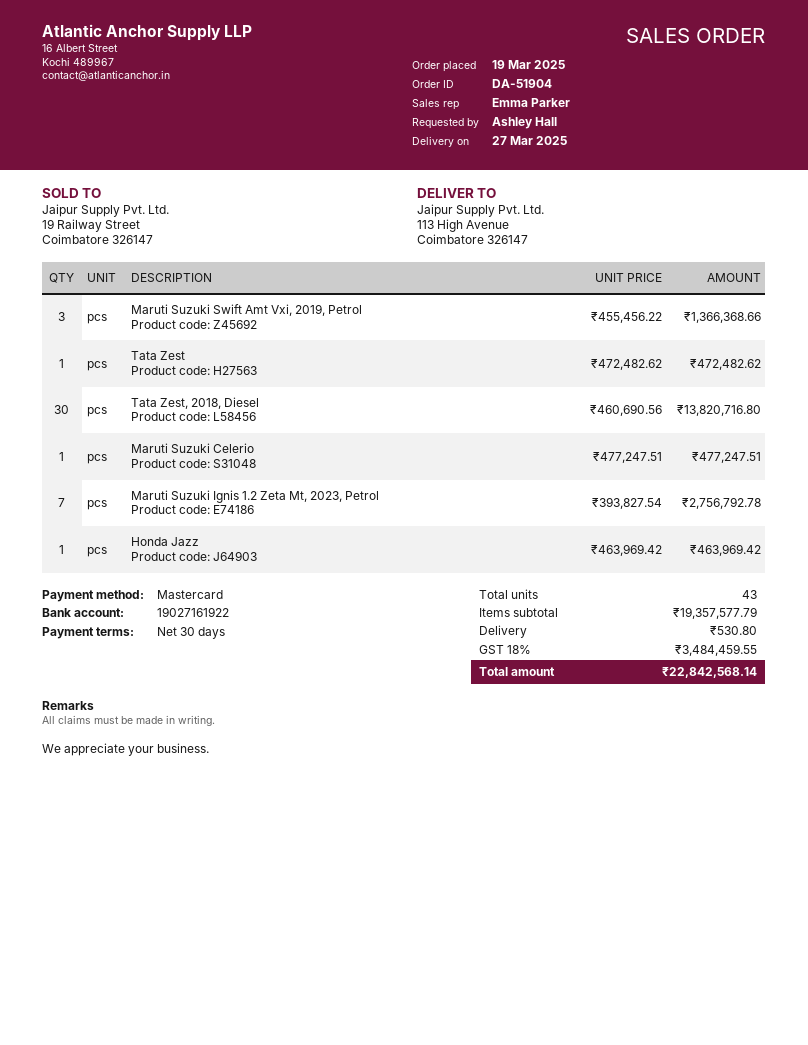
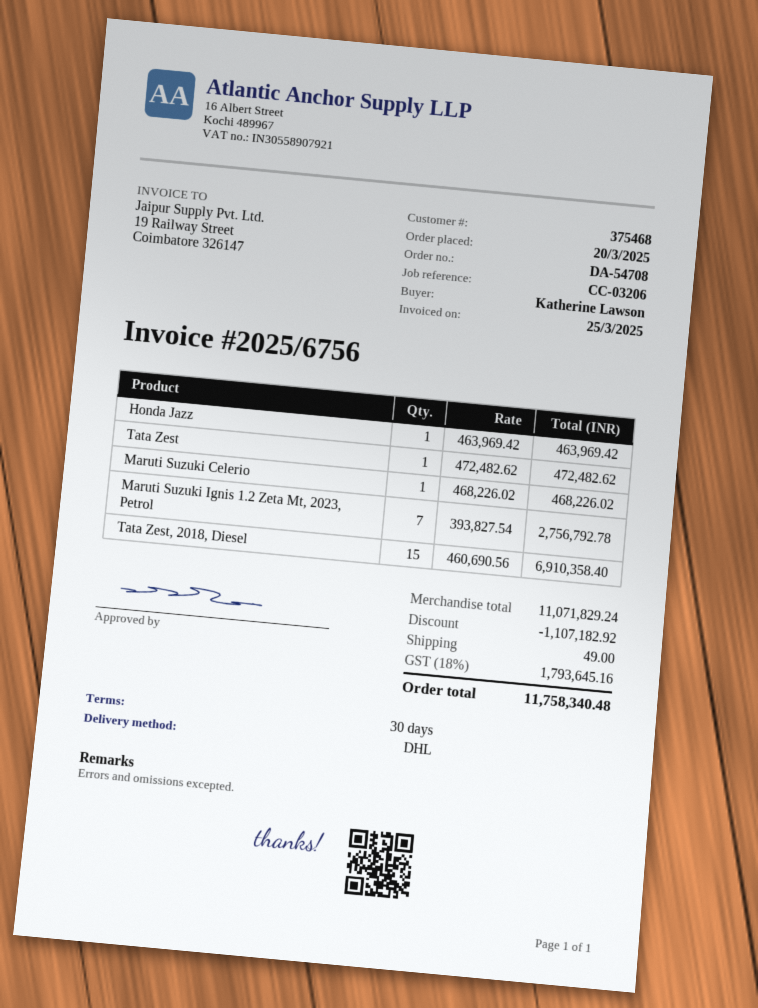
order number: DA-51904 -> DA-54708
order date: 2025-03-19 -> 2025-03-20
ordered by: Ashley Hall -> Katherine Lawson
Maruti Suzuki Swift Amt Vxi, 2019, Petrol: 3 x 455456.22 = 1366368.66 -> none
Tata Zest, 2018, Diesel: 30 x 460690.56 = 13820716.80 -> 15 x 460690.56 = 6910358.40
Maruti Suzuki Celerio: 1 x 477247.51 = 477247.51 -> 1 x 468226.02 = 468226.02
subtotal: 19357577.79 -> 11071829.24
discount: none -> 1107182.92
shipping: 530.80 -> 49.00
tax: 18% = 3484459.55 -> 18% = 1793645.16
total: 22842568.14 -> 11758340.48

